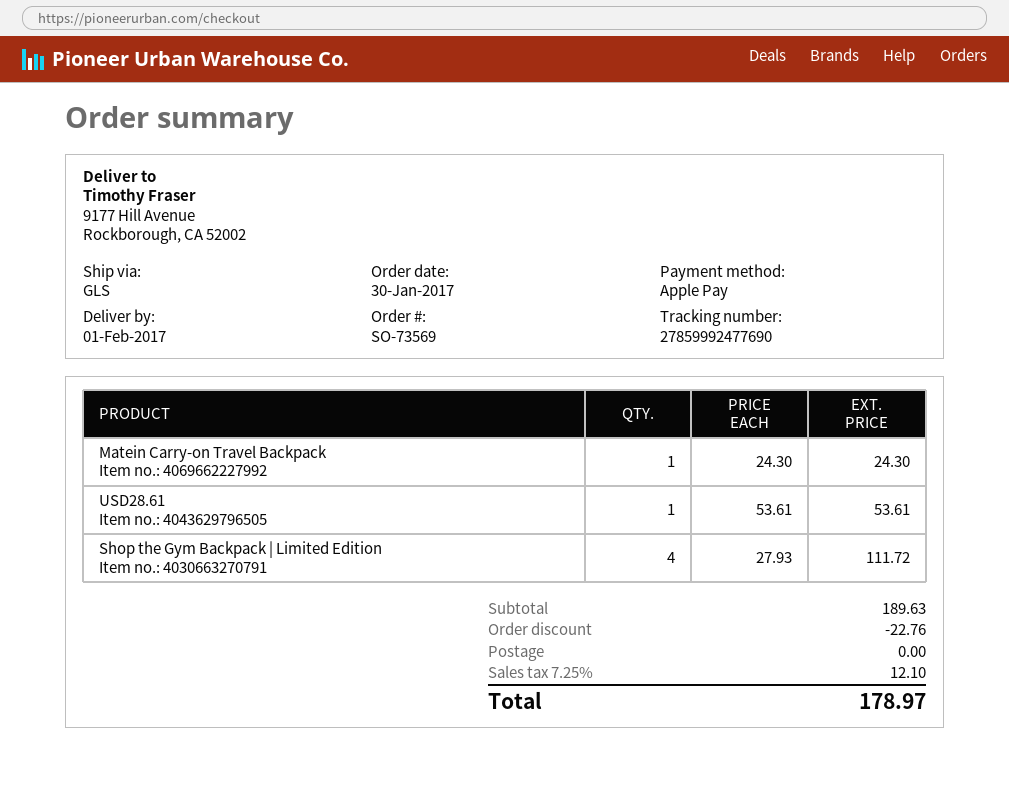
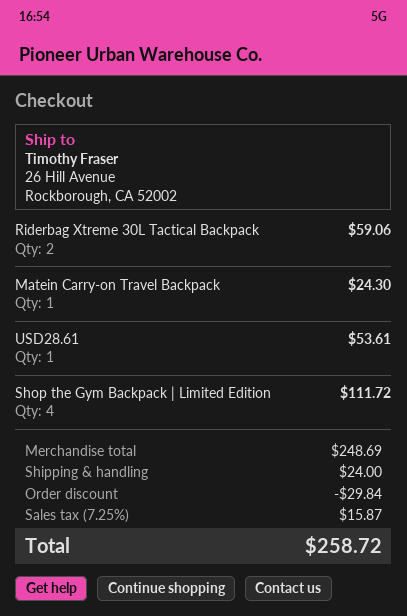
ship to: 9177 Hill Avenue, Rockborough, CA 52002 -> 26 Hill Avenue, Rockborough, CA 52002
Riderbag Xtreme 30L Tactical Backpack: none -> 2 for 59.06
subtotal: 189.63 -> 248.69
discount: 22.76 -> 29.84
shipping: 0.00 -> 24.00
tax: 7.25% = 12.10 -> 7.25% = 15.87
total: 178.97 -> 258.72

